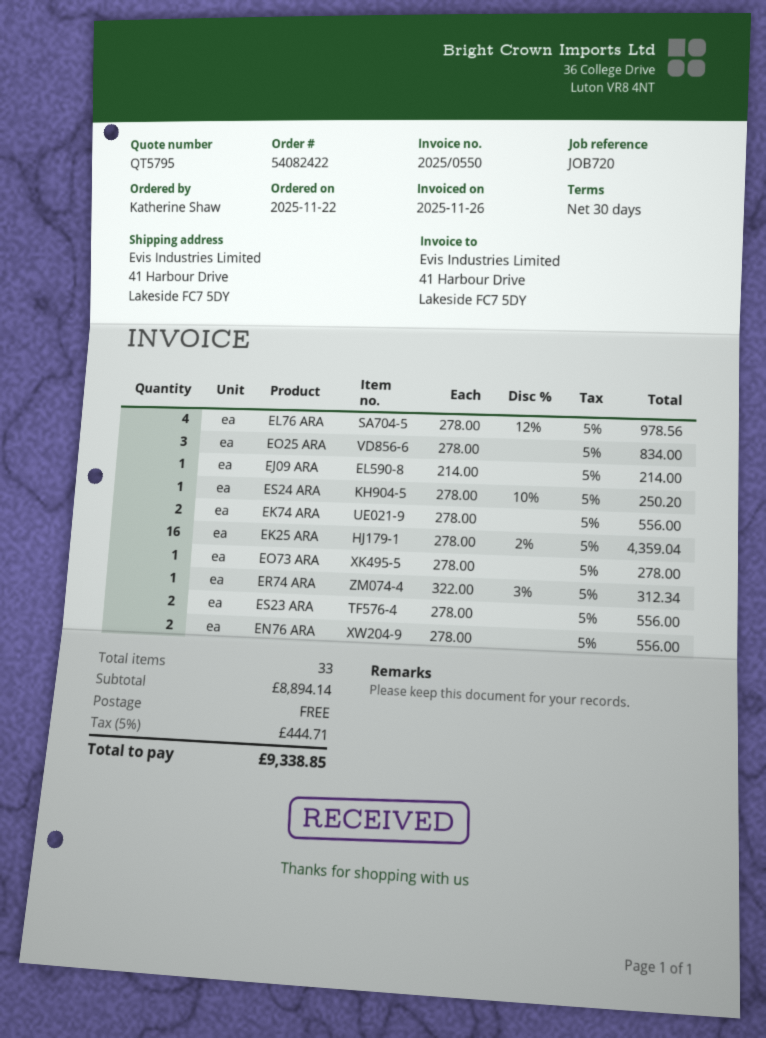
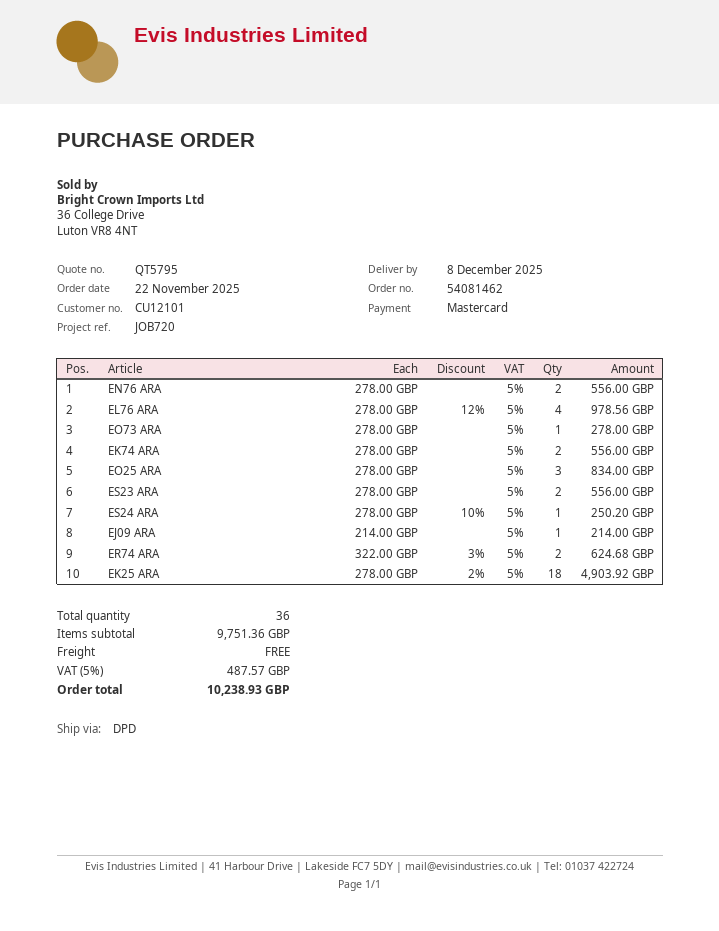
order number: 54082422 -> 54081462
EK25 ARA: 16 x 278.00 - 2% = 4359.04 -> 18 x 278.00 - 2% = 4903.92
ER74 ARA: 1 x 322.00 - 3% = 312.34 -> 2 x 322.00 - 3% = 624.68
total quantity: 33 -> 36
subtotal: 8894.14 -> 9751.36
tax: 5% = 444.71 -> 5% = 487.57
total: 9338.85 -> 10238.93

